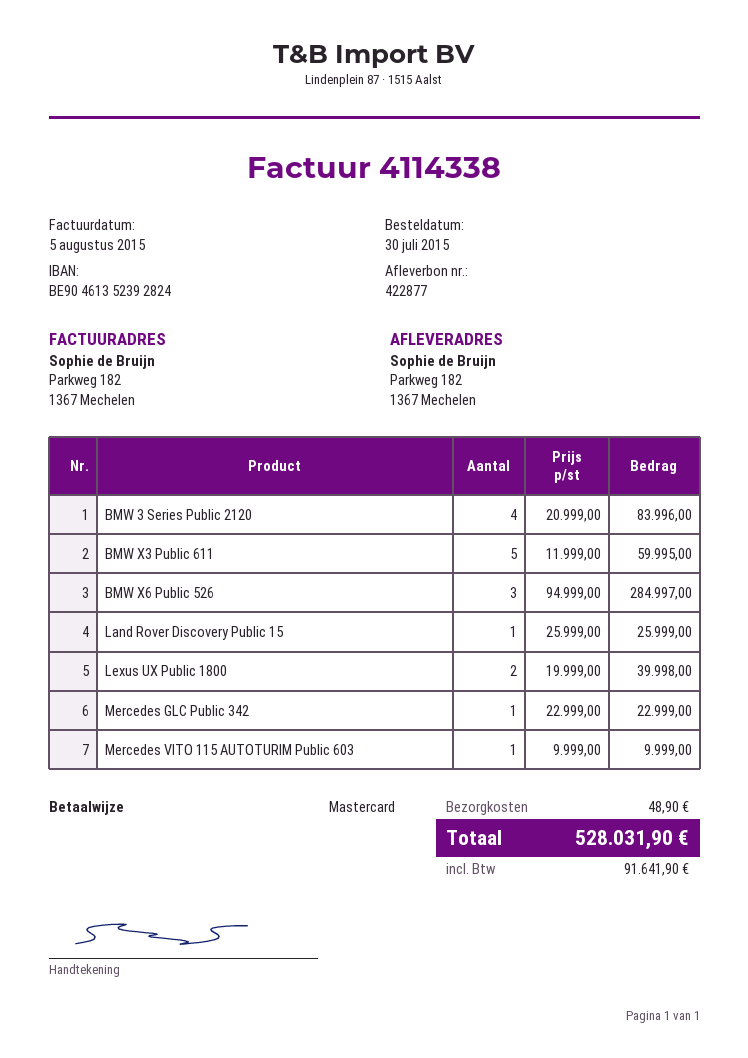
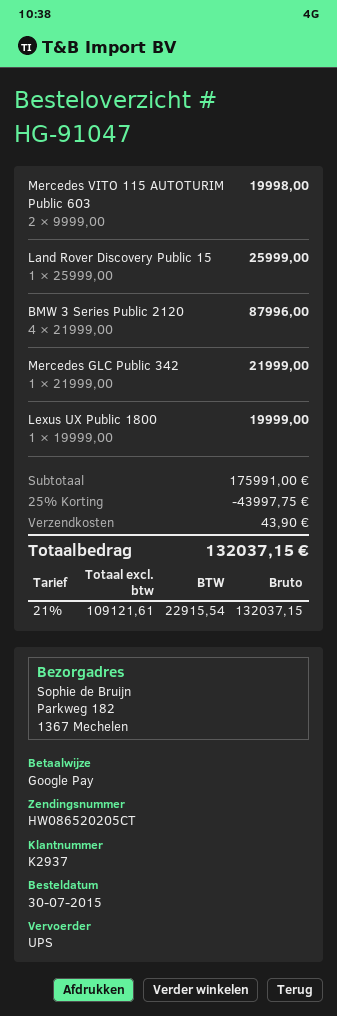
payment method: Mastercard -> Google Pay
BMW 3 Series Public 2120: 4 x 20999.00 = 83996.00 -> 4 x 21999.00 = 87996.00
BMW X3 Public 611: 5 x 11999.00 = 59995.00 -> none
BMW X6 Public 526: 3 x 94999.00 = 284997.00 -> none
Lexus UX Public 1800: 2 x 19999.00 = 39998.00 -> 1 x 19999.00 = 19999.00
Mercedes GLC Public 342: 1 x 22999.00 = 22999.00 -> 1 x 21999.00 = 21999.00
Mercedes VITO 115 AUTOTURIM Public 603: 1 x 9999.00 = 9999.00 -> 2 x 9999.00 = 19998.00
discount: none -> 25% = 43997.75
shipping: 48.90 -> 43.90
tax: 91641.90 -> 22915.54
total: 528031.90 -> 132037.15

